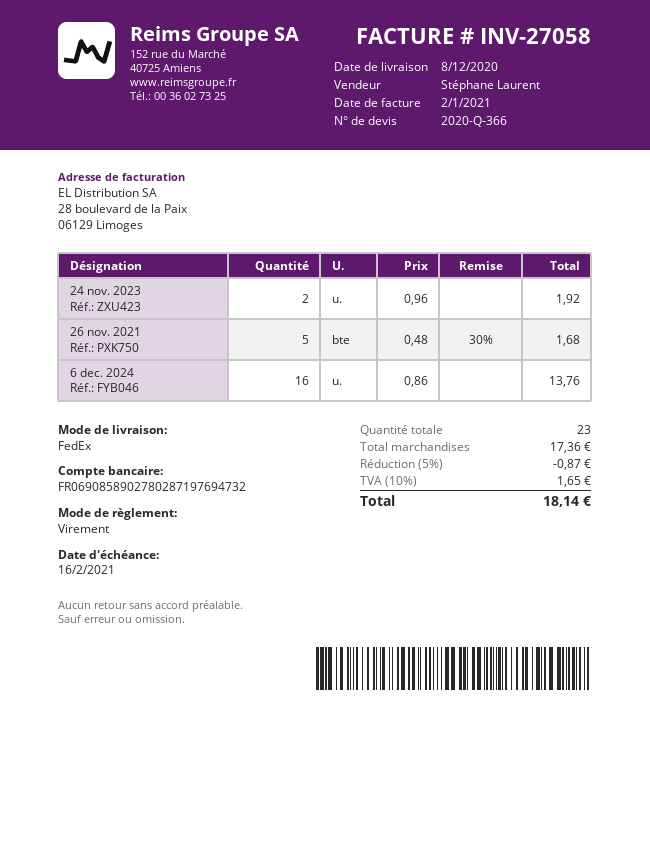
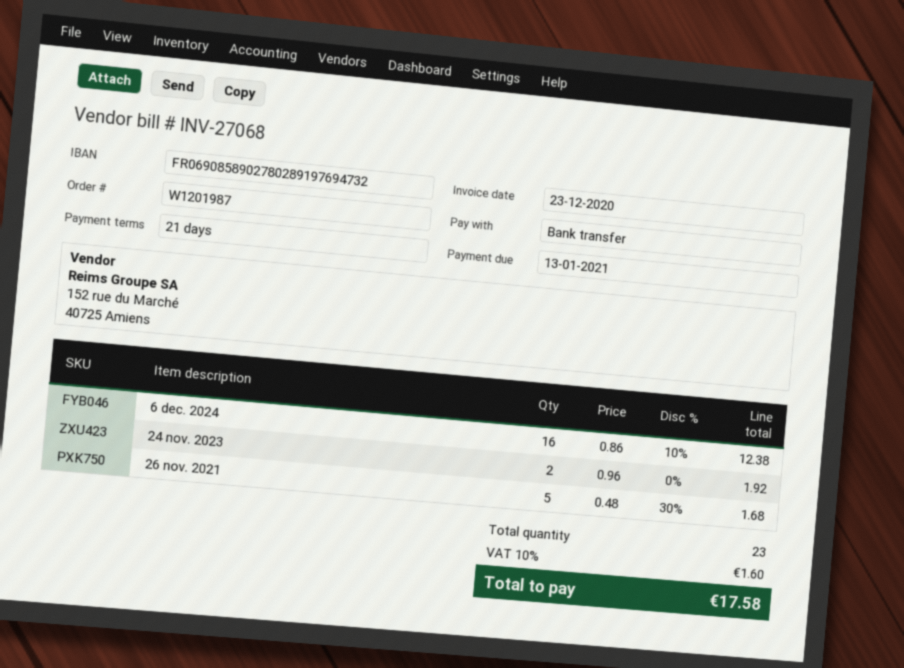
invoice number: INV-27058 -> INV-27068
invoice date: 2021-01-02 -> 2020-12-23
due date: 2021-02-16 -> 2021-01-13
bank account: FR0690858902780287197694732 -> FR0690858902780289197694732
6 dec. 2024: 16 x 0.86 = 13.76 -> 16 x 0.86 - 10% = 12.38
discount: 5% = 0.87 -> none
tax: 10% = 1.65 -> 10% = 1.60
total: 18.14 -> 17.58

